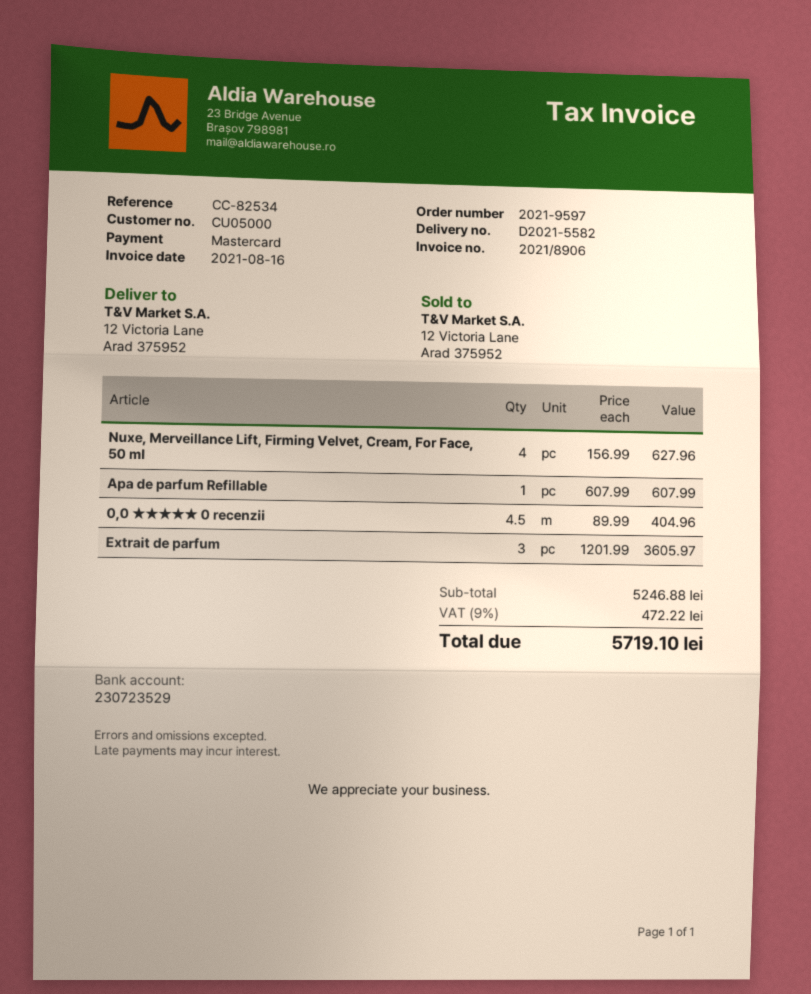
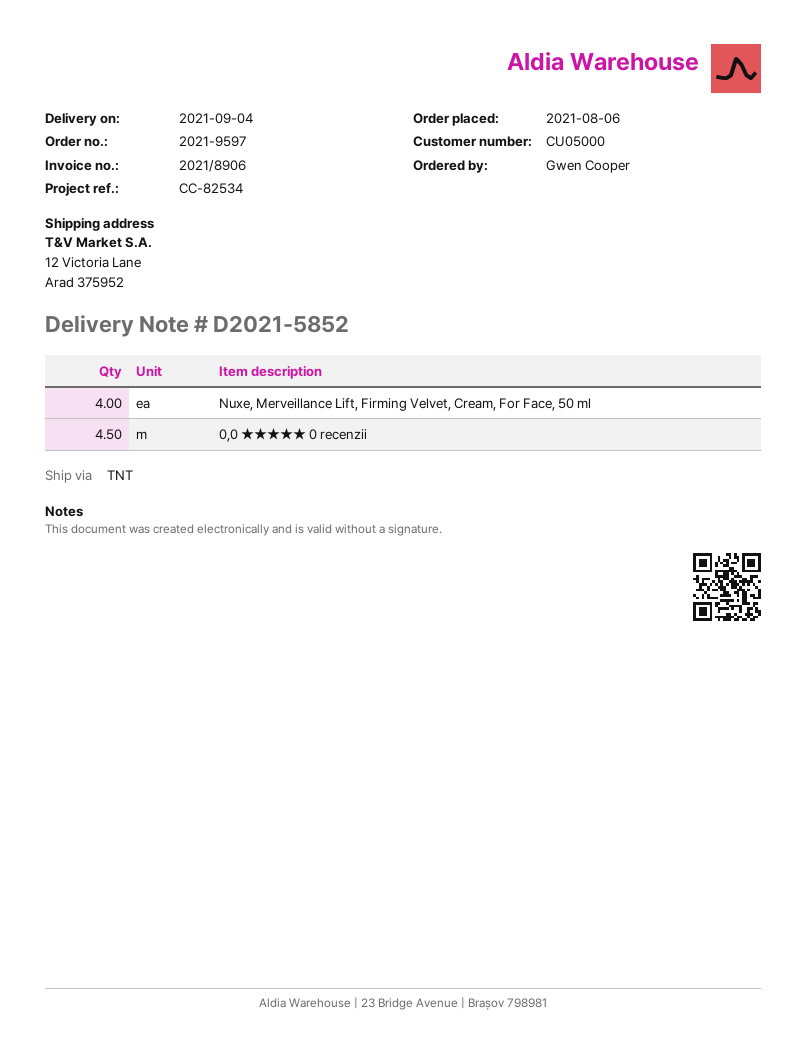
delivery note number: D2021-5582 -> D2021-5852
Apa de parfum Refillable: 1 -> none
Extrait de parfum: 3 -> none

